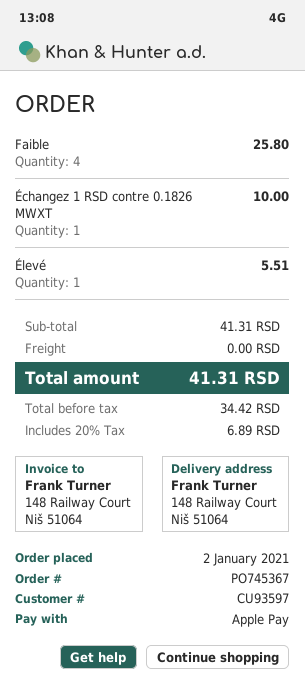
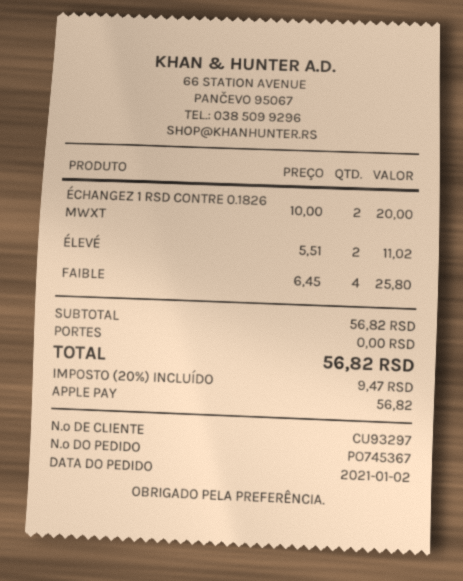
customer number: CU93597 -> CU93297
Échangez 1 RSD contre 0.1826 MWXT: 1 for 10.00 -> 2 for 20.00
Élevé: 1 for 5.51 -> 2 for 11.02
subtotal: 41.31 -> 56.82
tax: 20% = 6.89 -> 20% = 9.47
total: 41.31 -> 56.82

